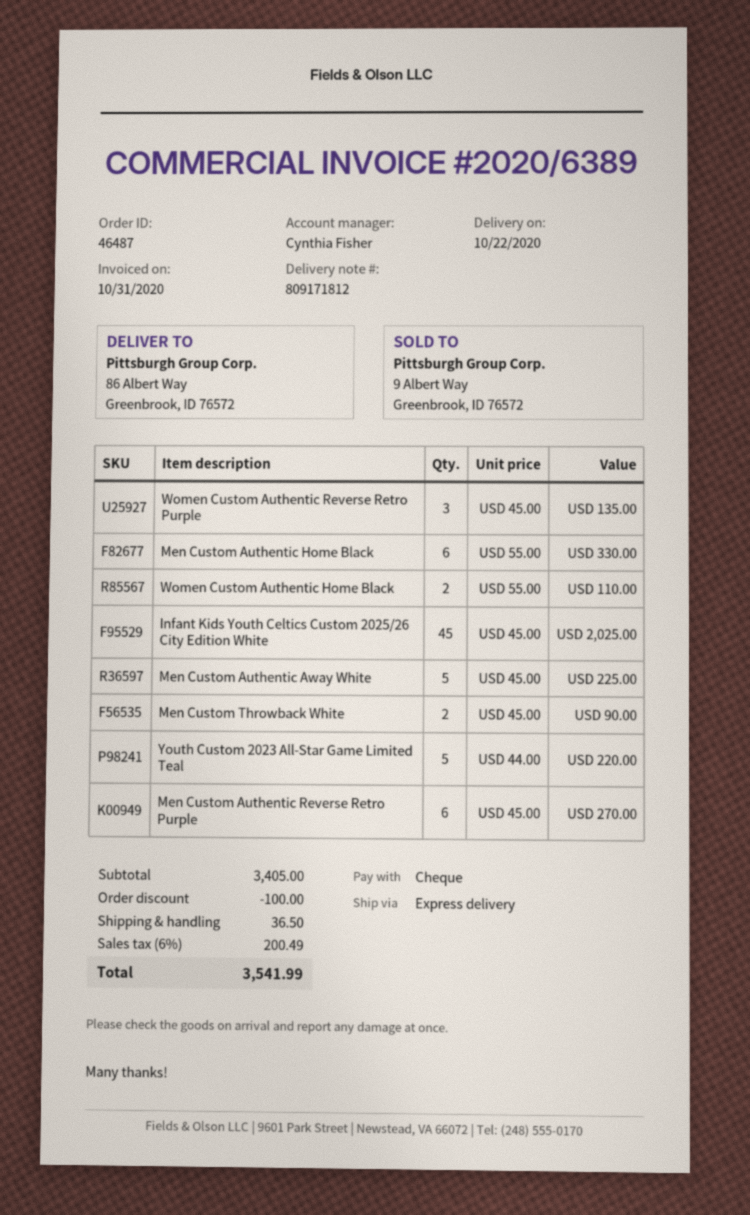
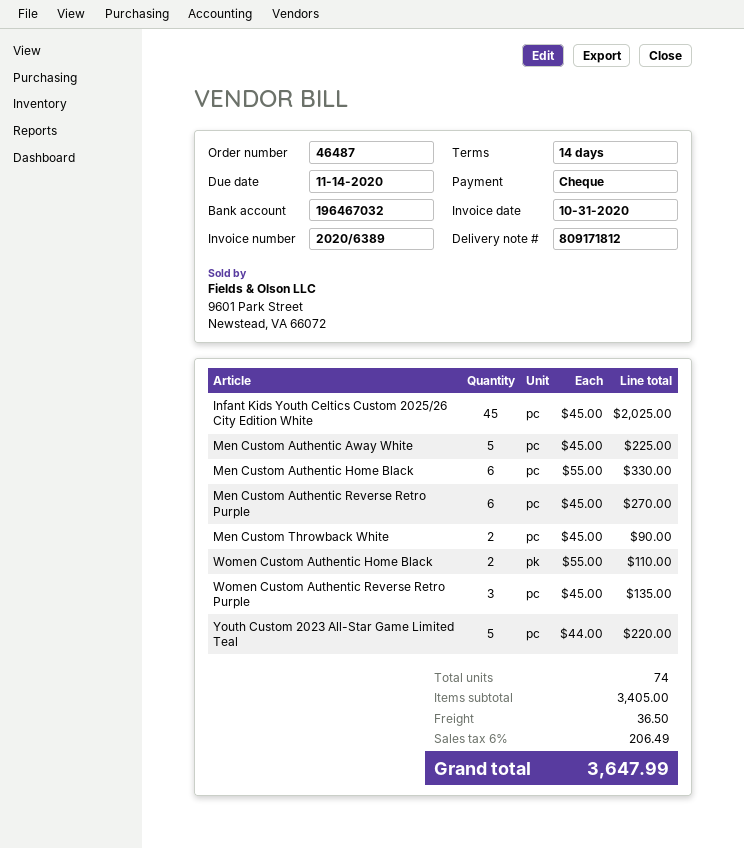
discount: 100.00 -> none
tax: 6% = 200.49 -> 6% = 206.49
total: 3541.99 -> 3647.99

